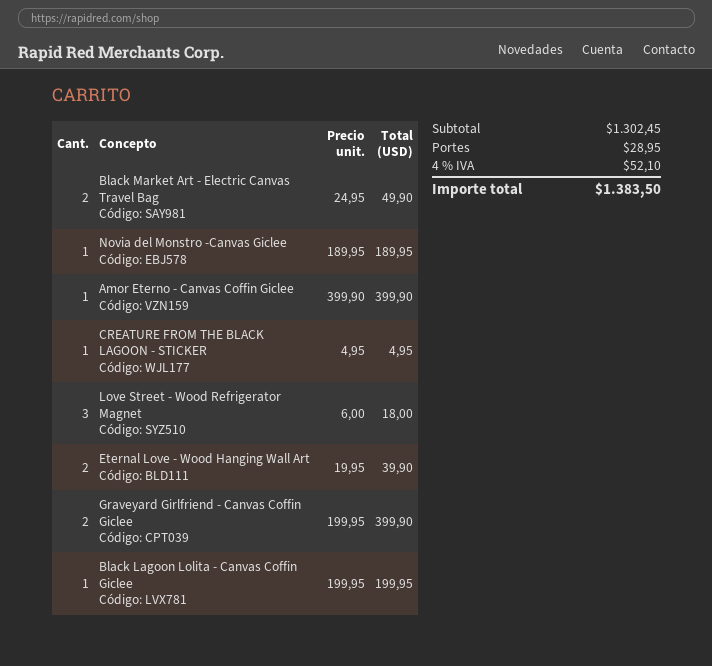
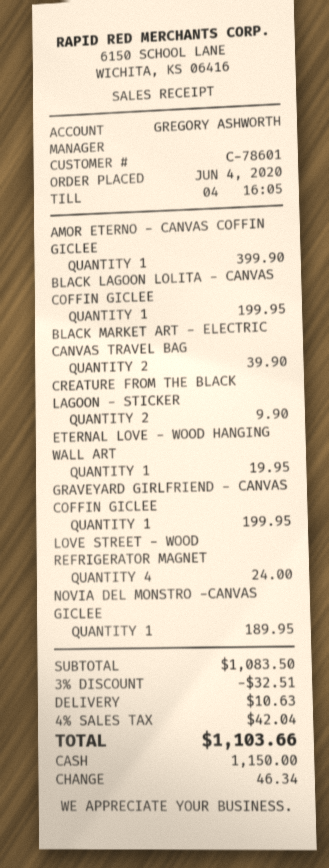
Black Market Art - Electric Canvas Travel Bag: 2 for 49.90 -> 2 for 39.90
CREATURE FROM THE BLACK LAGOON - STICKER: 1 for 4.95 -> 2 for 9.90
Love Street - Wood Refrigerator Magnet: 3 for 18.00 -> 4 for 24.00
Eternal Love - Wood Hanging Wall Art: 2 for 39.90 -> 1 for 19.95
Graveyard Girlfriend - Canvas Coffin Giclee: 2 for 399.90 -> 1 for 199.95
subtotal: 1302.45 -> 1083.50
discount: none -> 3% = 32.51
shipping: 28.95 -> 10.63
tax: 4% = 52.10 -> 4% = 42.04
total: 1383.50 -> 1103.66

